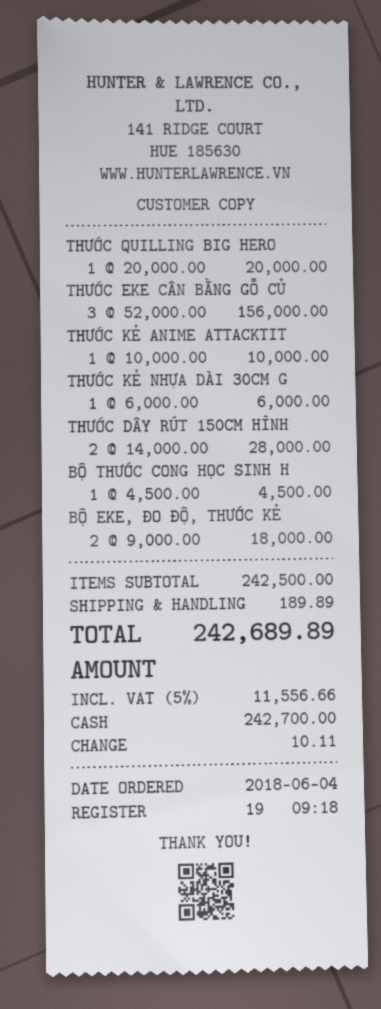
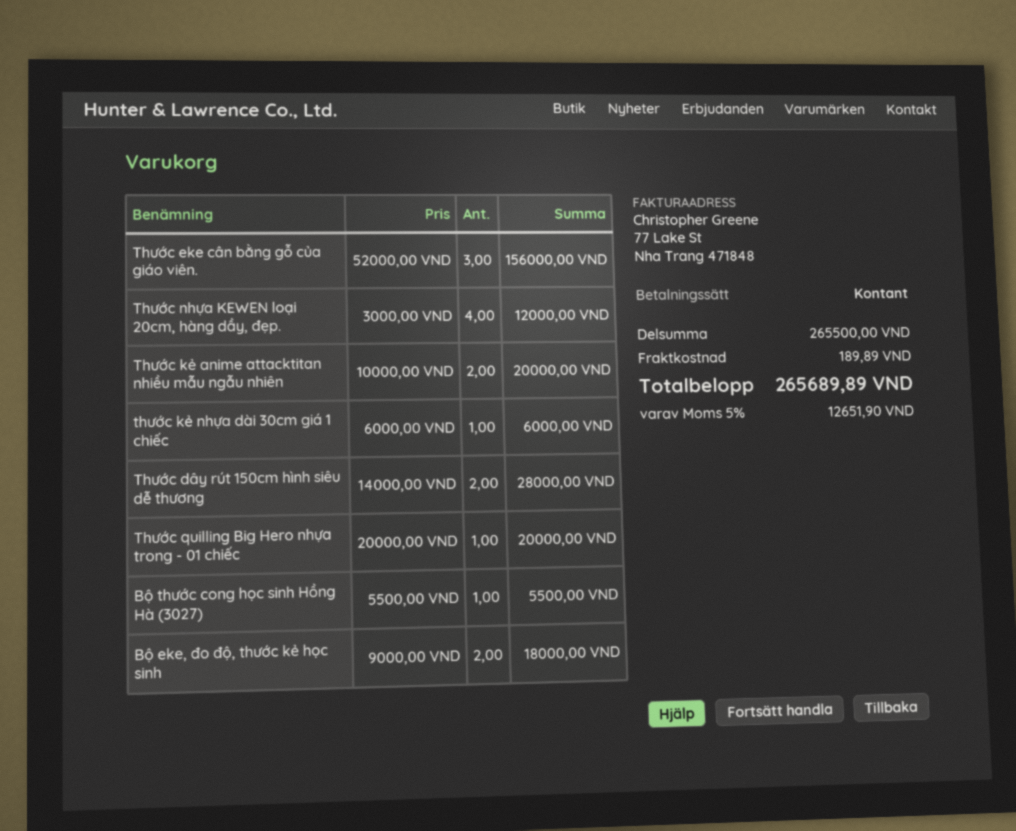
THƯỚC KẺ ANIME ATTACKTIT: 1 x 10000.00 = 10000.00 -> 2 x 10000.00 = 20000.00
BỘ THƯỚC CONG HỌC SINH H: 1 x 4500.00 = 4500.00 -> 1 x 5500.00 = 5500.00
Thước nhựa KEWEN loại 20cm, hàng dầy, đẹp.: none -> 4 x 3000.00 = 12000.00
subtotal: 242500.00 -> 265500.00
tax: 5% = 11556.66 -> 5% = 12651.90
total: 242689.89 -> 265689.89

